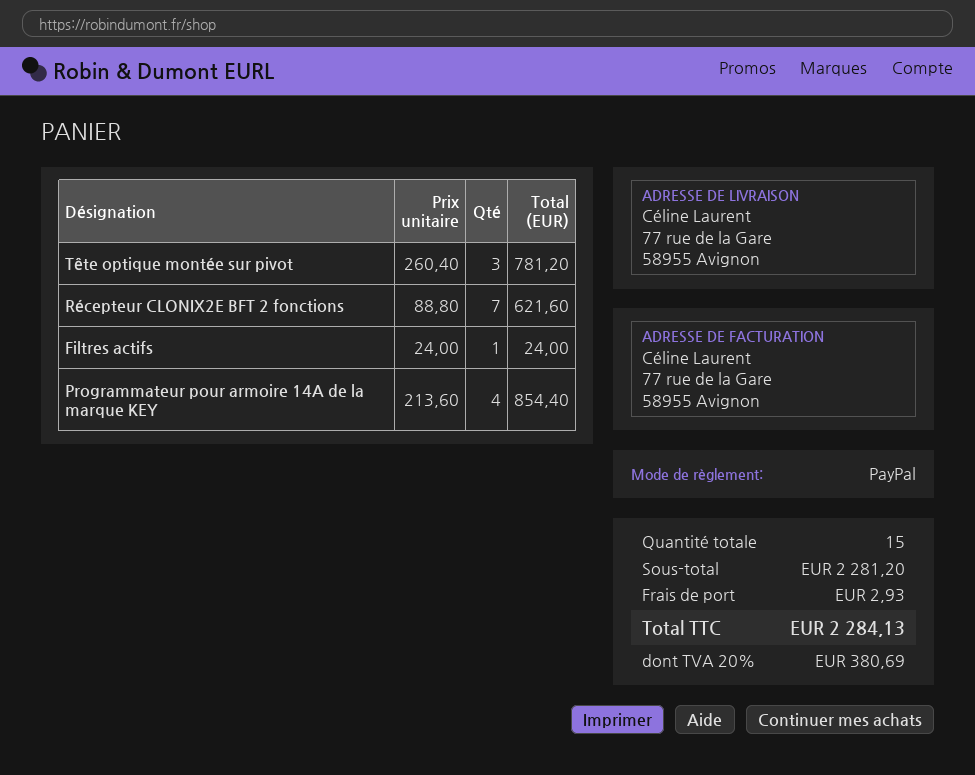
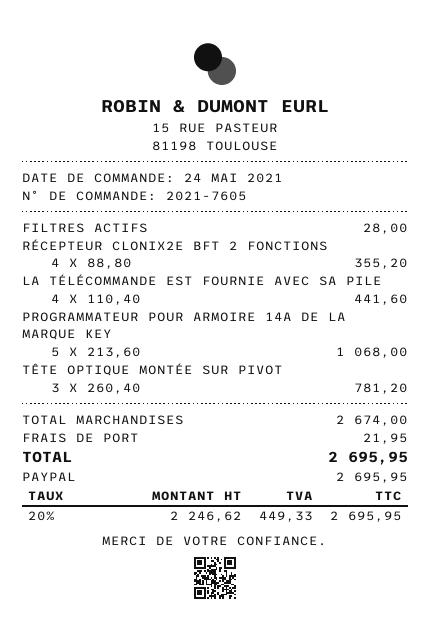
Récepteur CLONIX2E BFT 2 fonctions: 7 x 88.80 = 621.60 -> 4 x 88.80 = 355.20
Filtres actifs: 1 x 24.00 = 24.00 -> 1 x 28.00 = 28.00
Programmateur pour armoire 14A de la marque KEY: 4 x 213.60 = 854.40 -> 5 x 213.60 = 1068.00
LA TÉLÉCOMMANDE EST FOURNIE AVEC SA PILE: none -> 4 x 110.40 = 441.60
subtotal: 2281.20 -> 2674.00
shipping: 2.93 -> 21.95
tax: 20% = 380.69 -> 20% = 449.33
total: 2284.13 -> 2695.95

